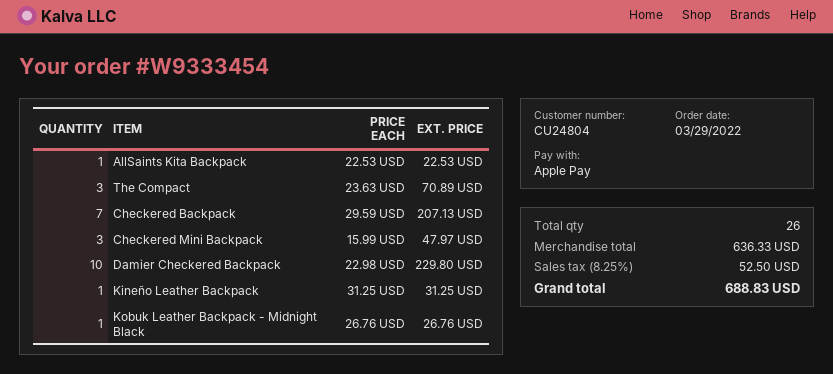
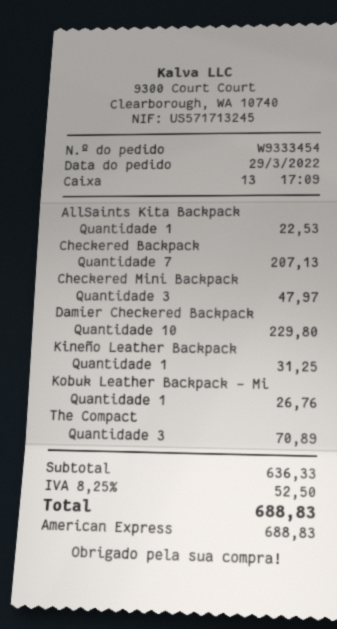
payment method: Apple Pay -> American Express

